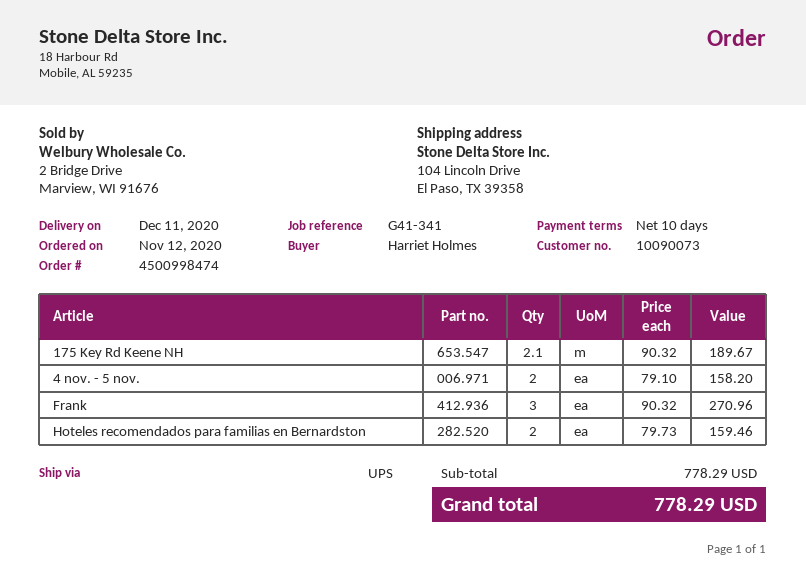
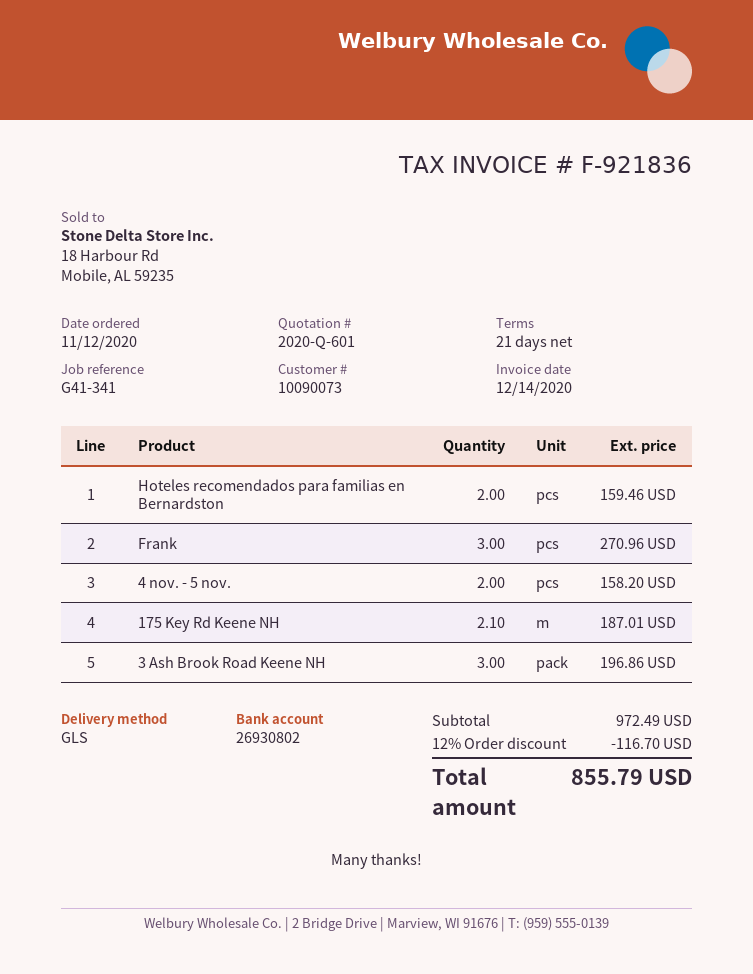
payment terms: 10 days -> 21 days
shipping method: UPS -> GLS
175 Key Rd Keene NH: 2.1 for 189.67 -> 2.1 for 187.01
3 Ash Brook Road Keene NH: none -> 3 for 196.86
subtotal: 778.29 -> 972.49
discount: none -> 12% = 116.70
total: 778.29 -> 855.79

